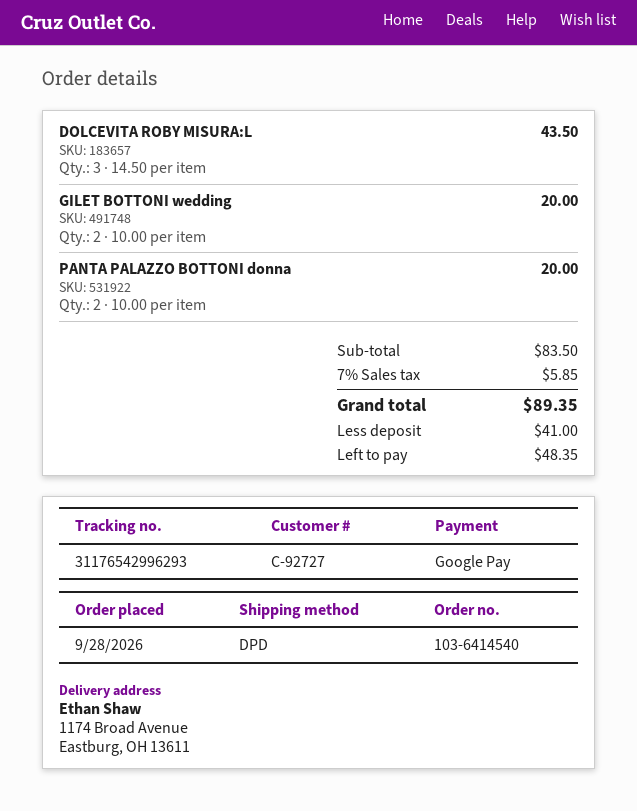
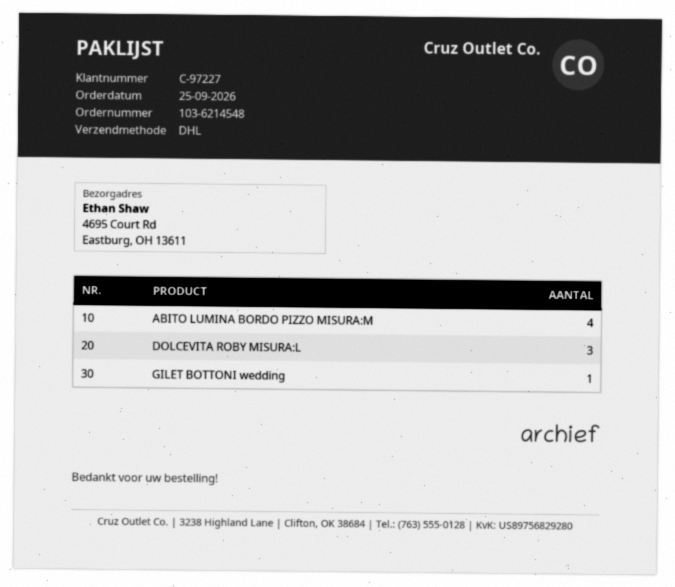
order number: 103-6414540 -> 103-6214548
order date: 2026-09-28 -> 2026-09-25
customer number: C-92727 -> C-97227
shipping method: DPD -> DHL
ship to: 1174 Broad Avenue, Eastburg, OH 13611 -> 4695 Court Rd, Eastburg, OH 13611
GILET BOTTONI wedding: 2 -> 1
PANTA PALAZZO BOTTONI donna: 2 -> none
ABITO LUMINA BORDO PIZZO MISURA:M: none -> 4

